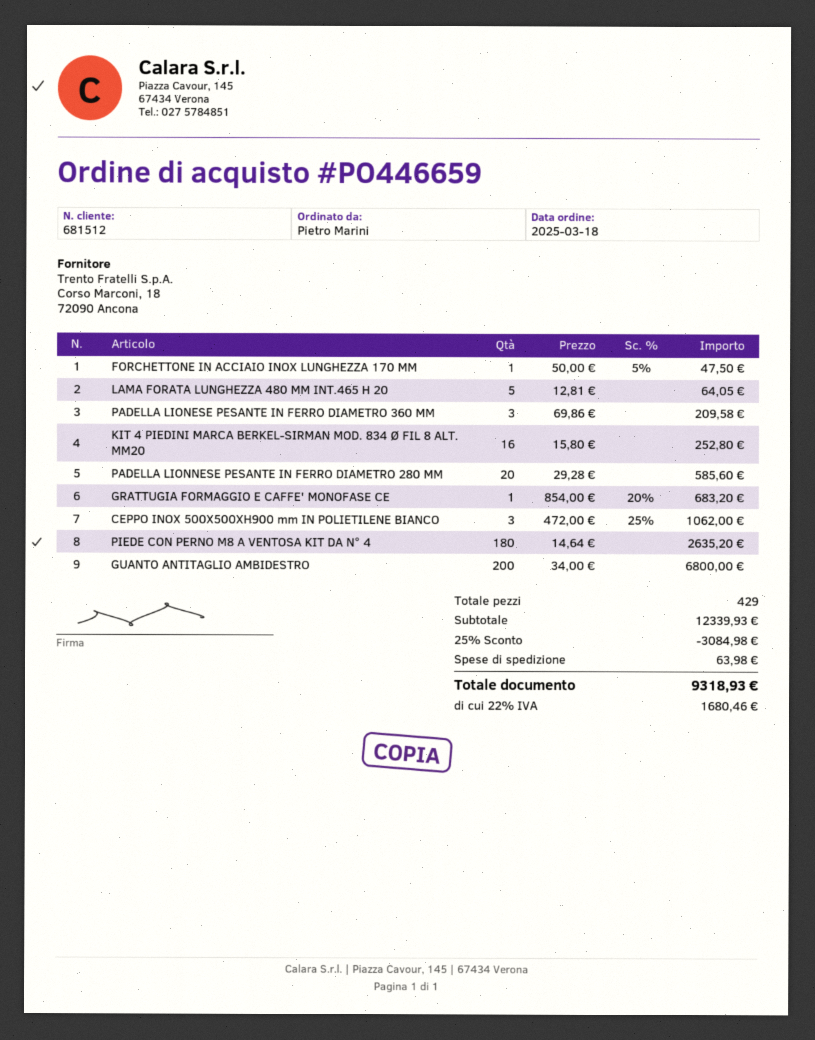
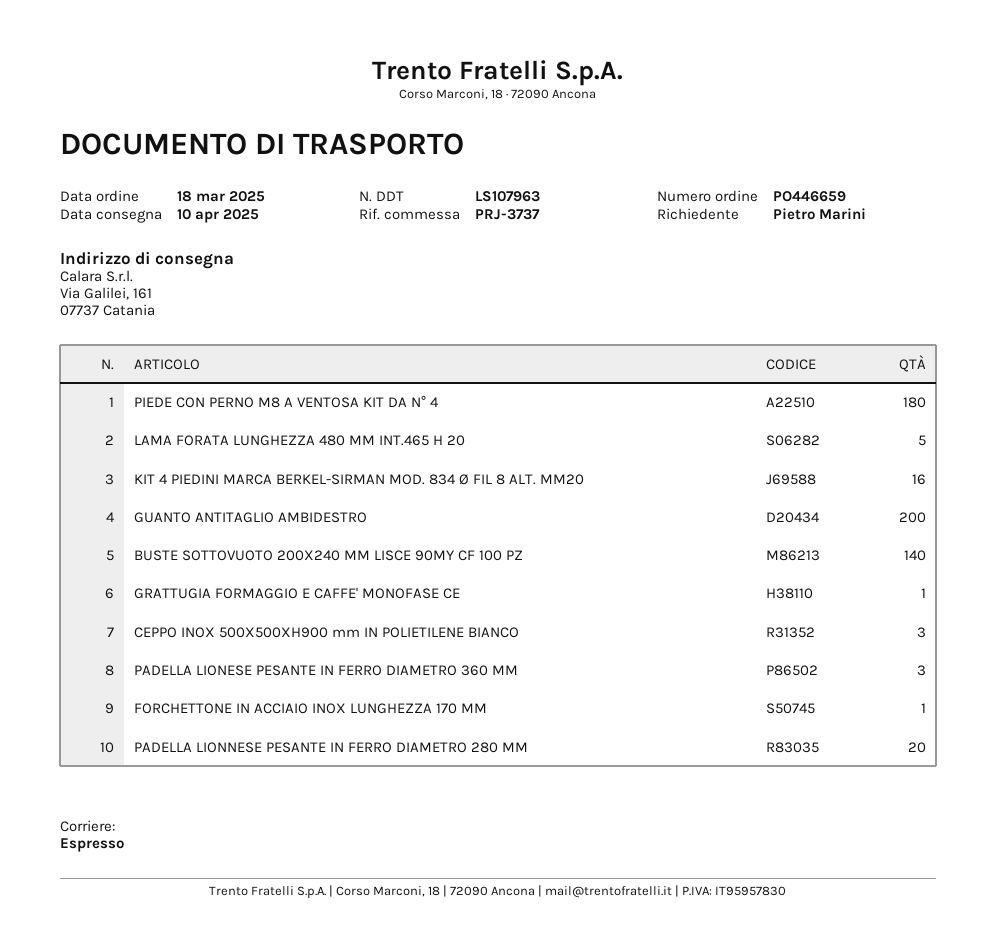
BUSTE SOTTOVUOTO 200X240 MM LISCE 90MY CF 100 PZ: none -> 140

